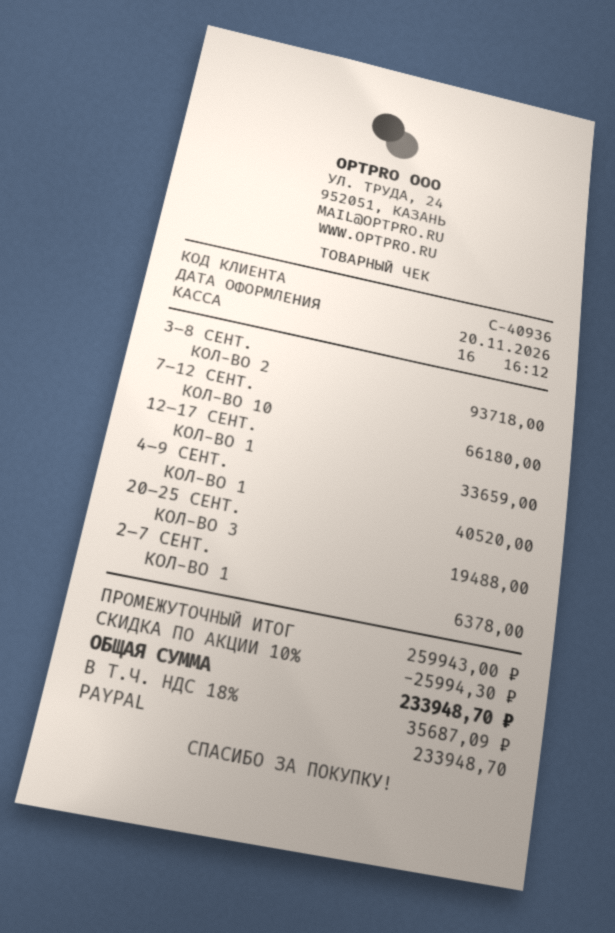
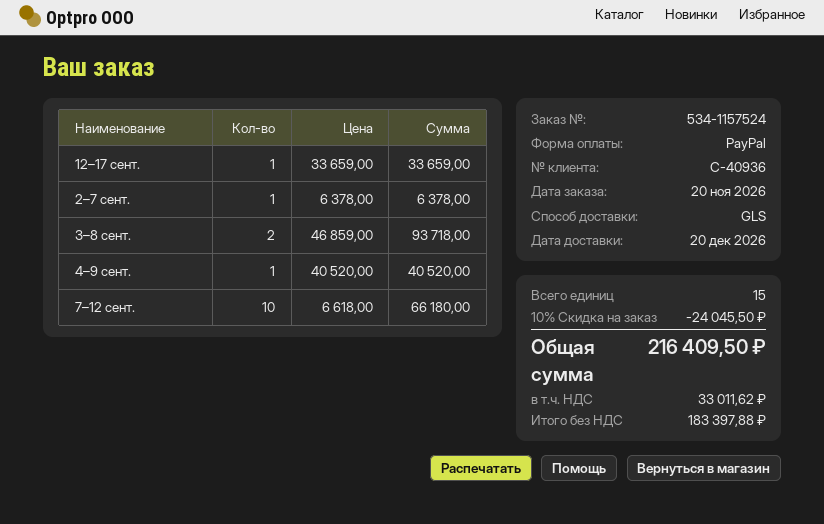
20–25 СЕНТ.: 3 for 19488.00 -> none
discount: 10% = 25994.30 -> 10% = 24045.50
tax: 35687.09 -> 33011.62
total: 233948.70 -> 216409.50

